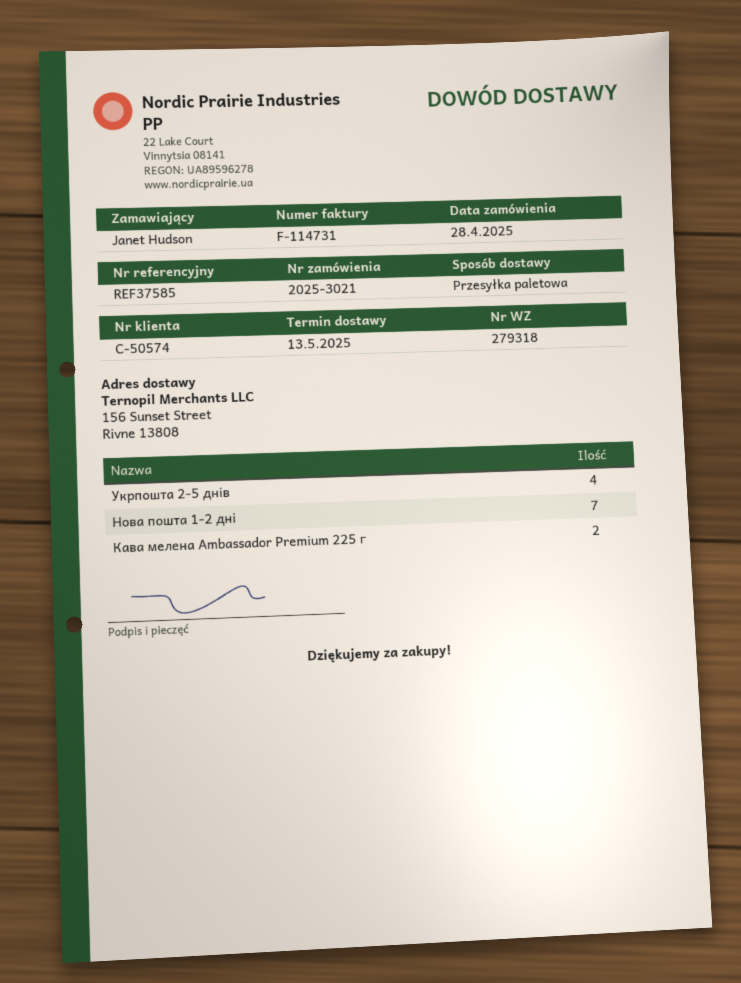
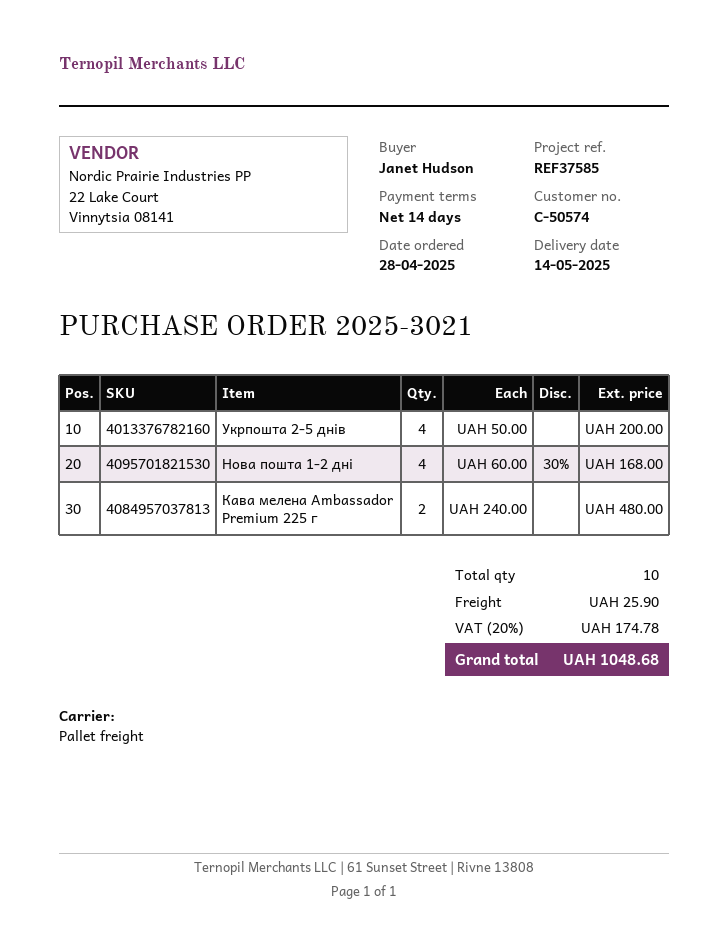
delivery date: 2025-05-13 -> 2025-05-14
Нова пошта 1-2 дні: 7 -> 4

